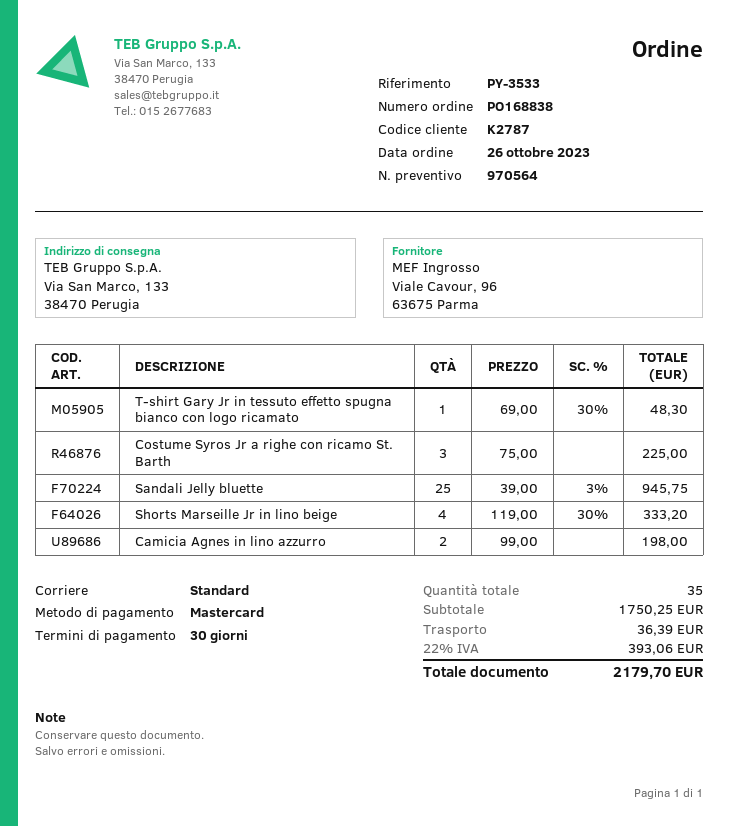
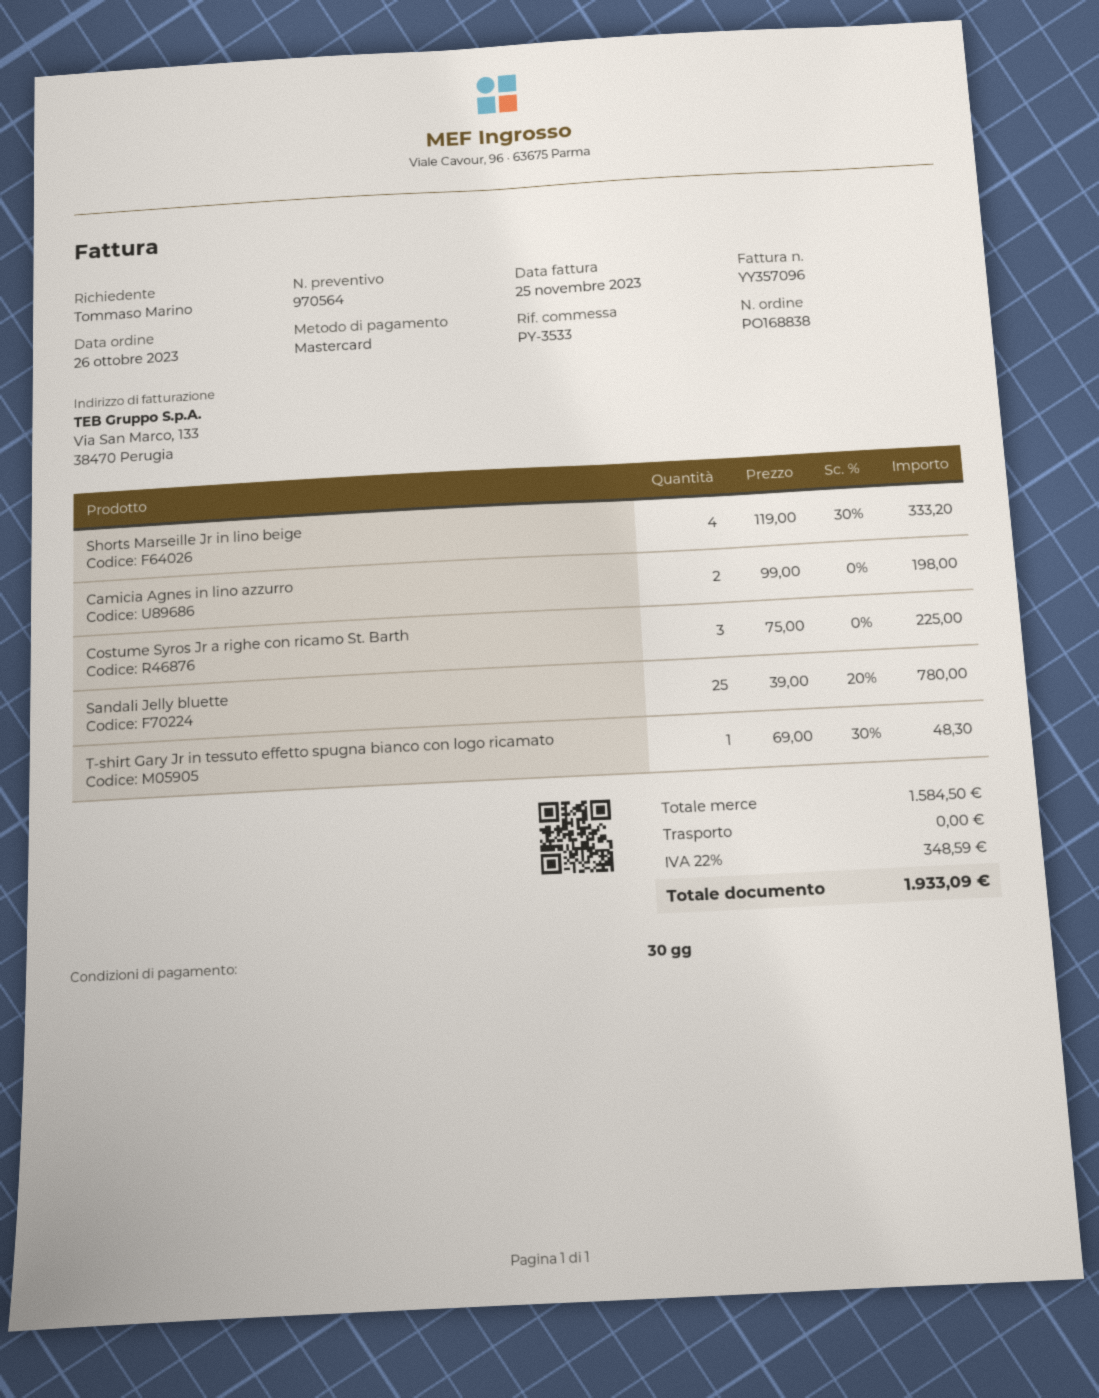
Sandali Jelly bluette: 25 x 39.00 - 3% = 945.75 -> 25 x 39.00 - 20% = 780.00
subtotal: 1750.25 -> 1584.50
shipping: 36.39 -> 0.00
tax: 22% = 393.06 -> 22% = 348.59
total: 2179.70 -> 1933.09

